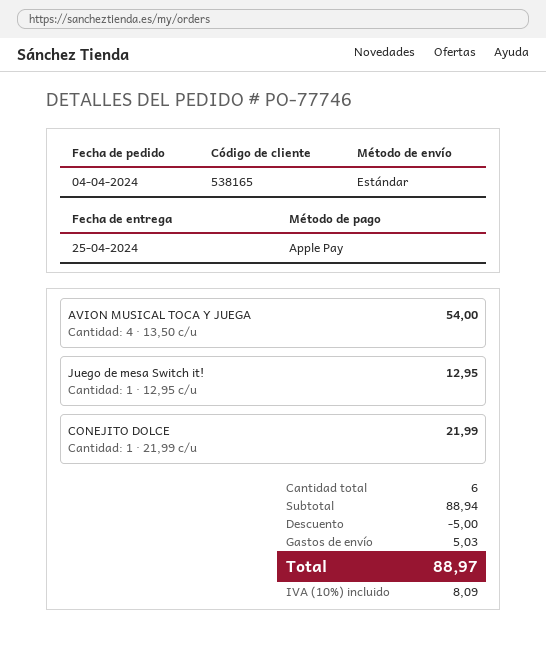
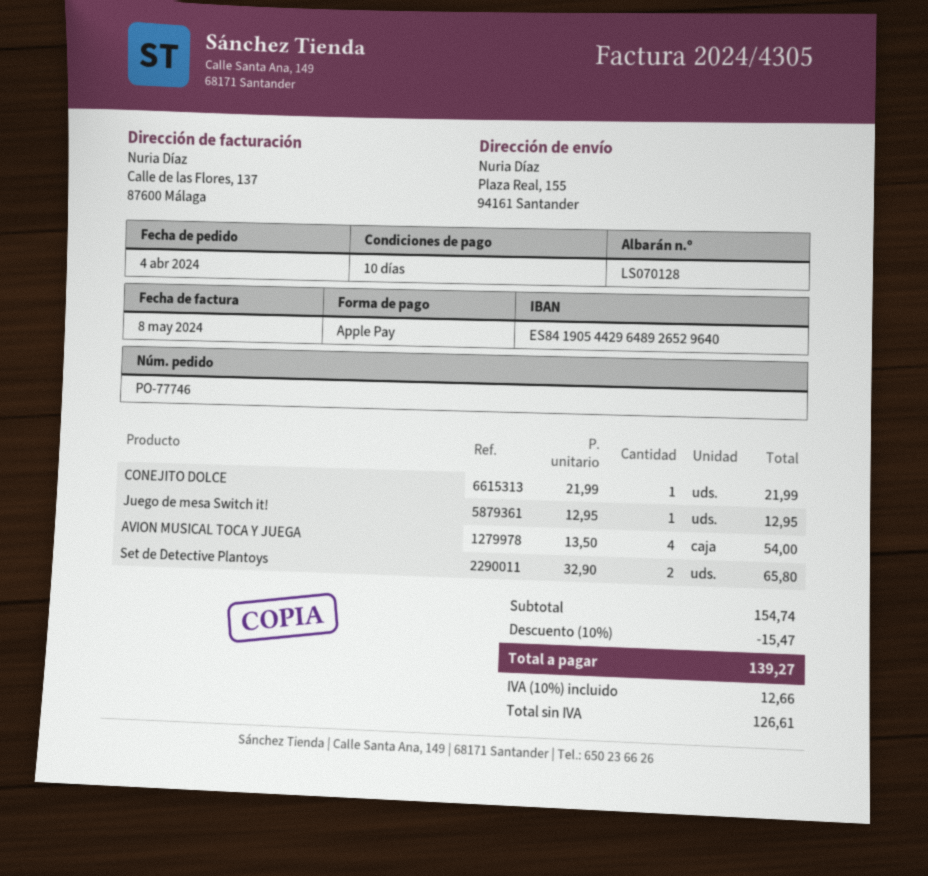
Set de Detective Plantoys: none -> 2 x 32.90 = 65.80
subtotal: 88.94 -> 154.74
discount: 5.00 -> 15.47
shipping: 5.03 -> none
tax: 10% = 8.09 -> 10% = 12.66
total: 88.97 -> 139.27

